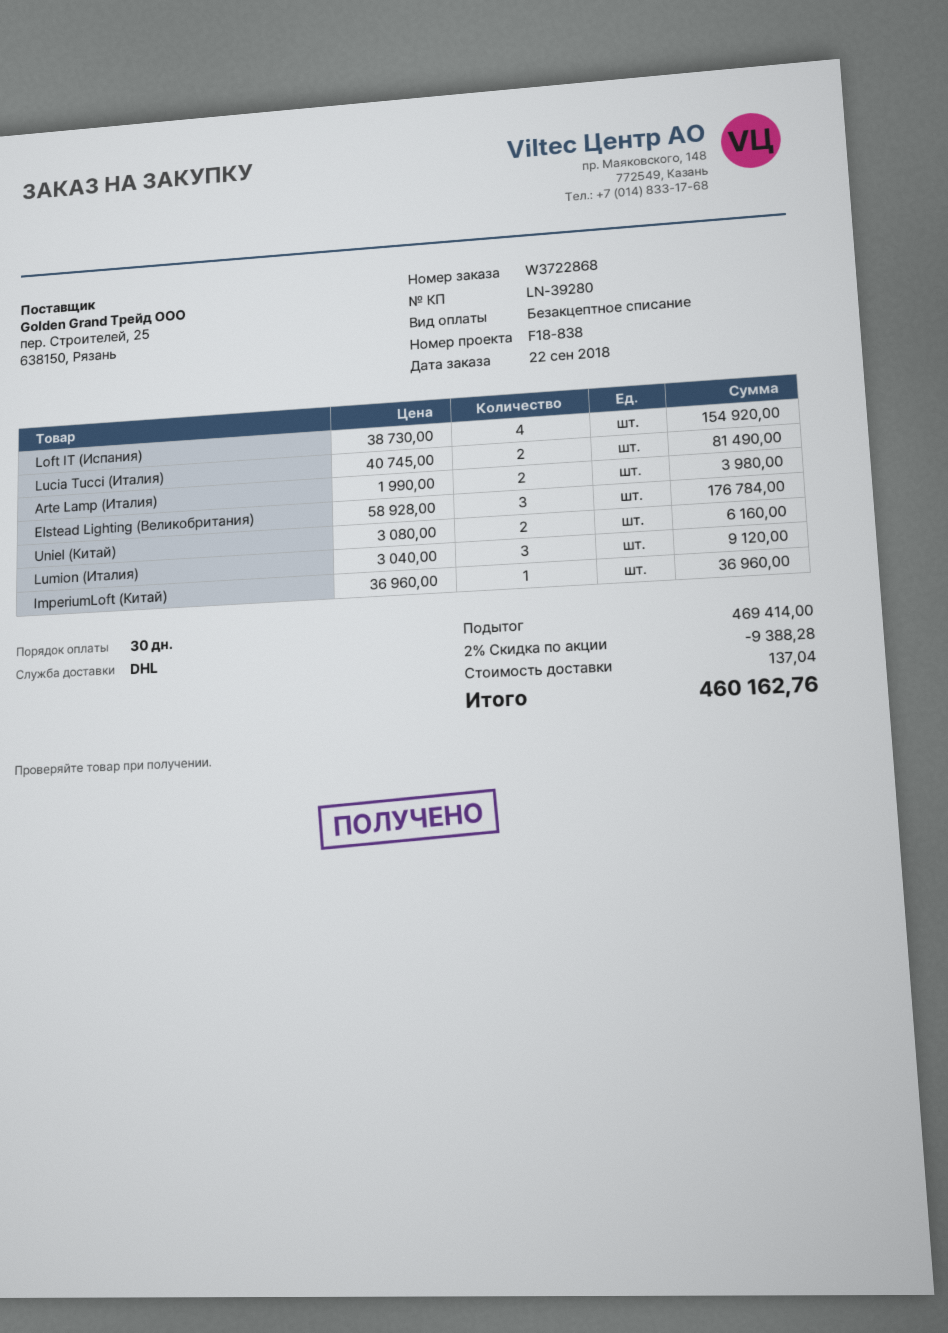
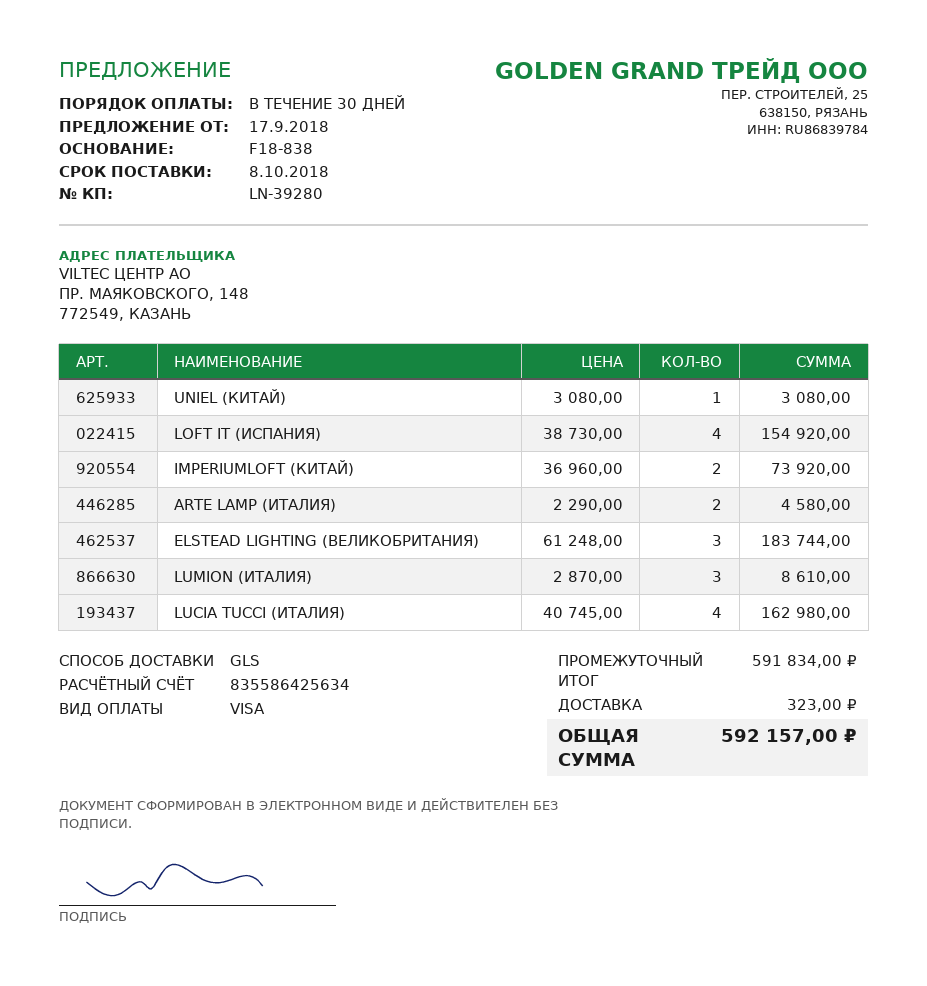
payment method: direct debit -> Visa
shipping method: DHL -> GLS
Lucia Tucci (Италия): 2 x 40745.00 = 81490.00 -> 4 x 40745.00 = 162980.00
Arte Lamp (Италия): 2 x 1990.00 = 3980.00 -> 2 x 2290.00 = 4580.00
Elstead Lighting (Великобритания): 3 x 58928.00 = 176784.00 -> 3 x 61248.00 = 183744.00
Uniel (Китай): 2 x 3080.00 = 6160.00 -> 1 x 3080.00 = 3080.00
Lumion (Италия): 3 x 3040.00 = 9120.00 -> 3 x 2870.00 = 8610.00
ImperiumLoft (Китай): 1 x 36960.00 = 36960.00 -> 2 x 36960.00 = 73920.00
subtotal: 469414.00 -> 591834.00
discount: 2% = 9388.28 -> none
shipping: 137.04 -> 323.00
total: 460162.76 -> 592157.00

